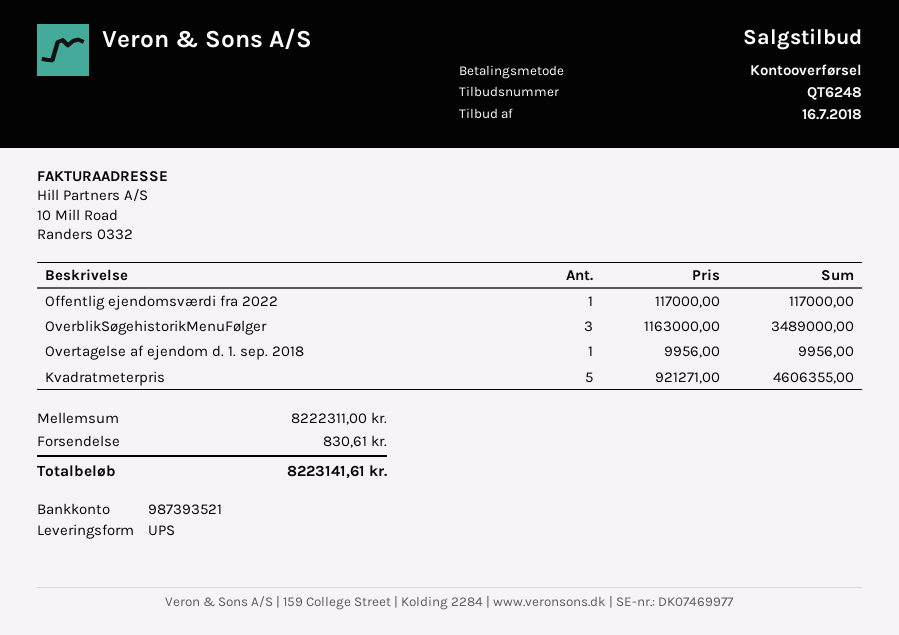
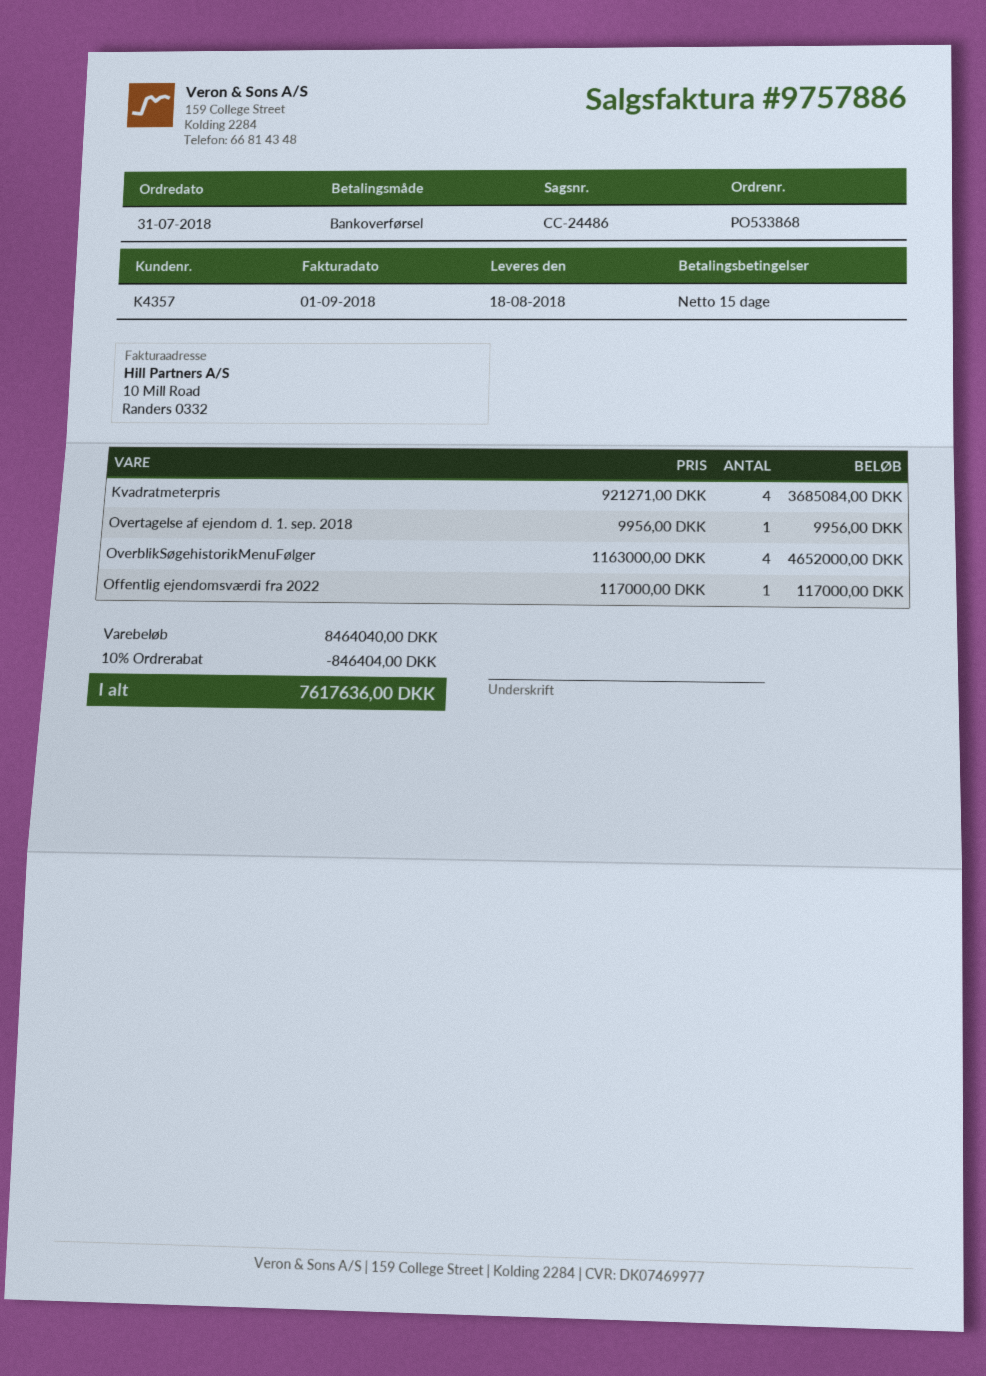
OverblikSøgehistorikMenuFølger: 3 x 1163000.00 = 3489000.00 -> 4 x 1163000.00 = 4652000.00
Kvadratmeterpris: 5 x 921271.00 = 4606355.00 -> 4 x 921271.00 = 3685084.00
subtotal: 8222311.00 -> 8464040.00
discount: none -> 10% = 846404.00
shipping: 830.61 -> none
total: 8223141.61 -> 7617636.00

